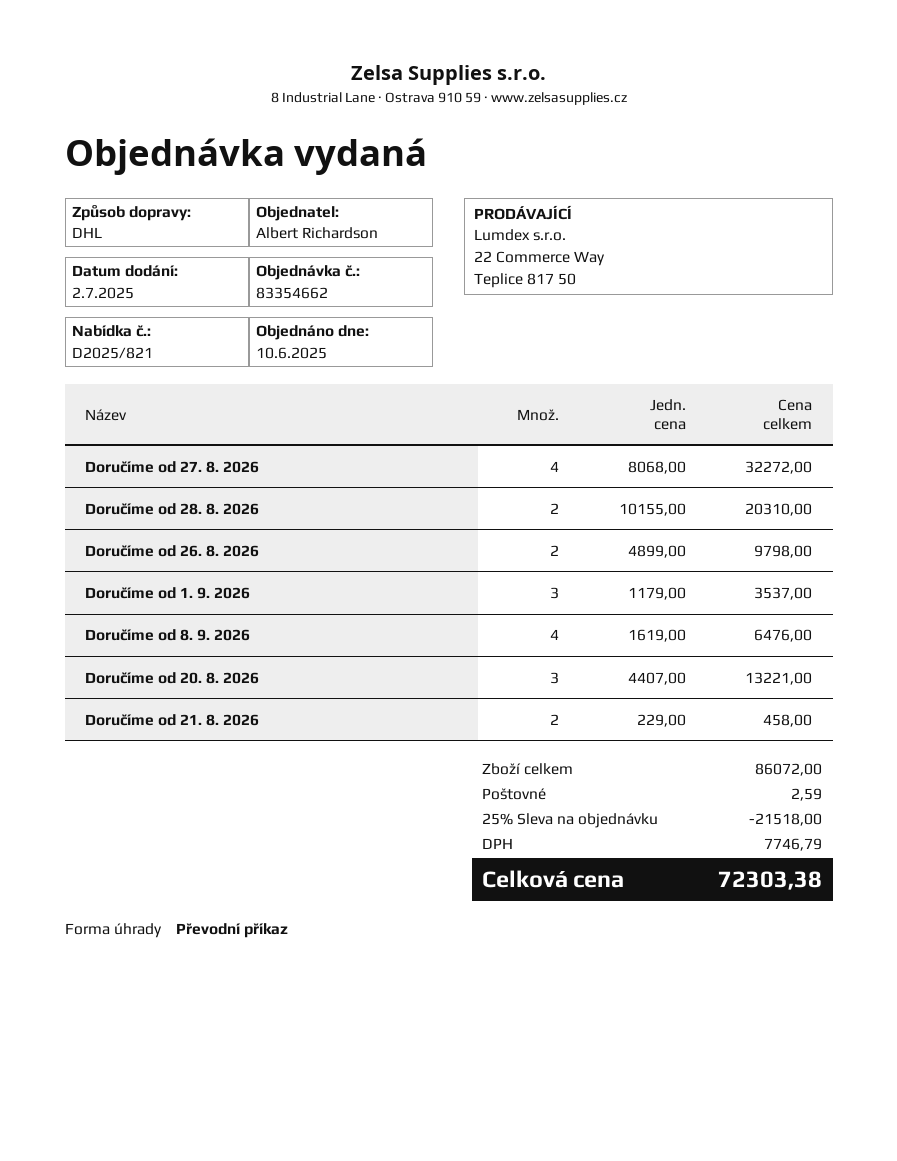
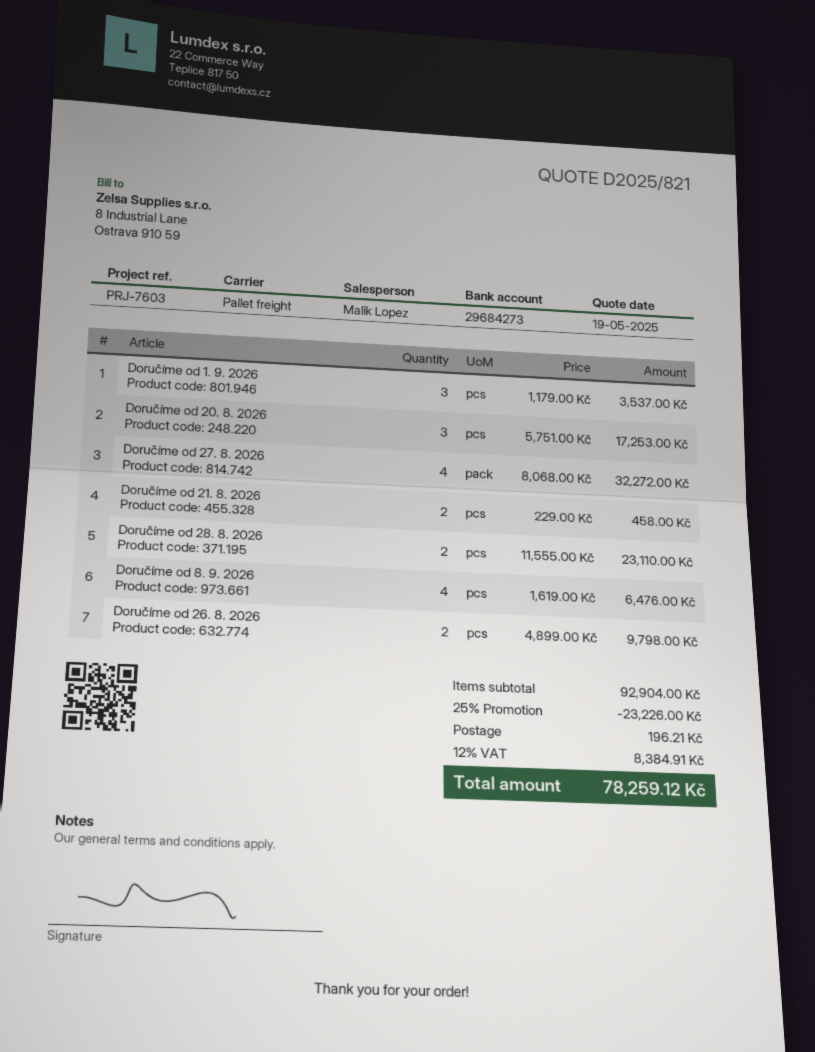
shipping method: DHL -> pallet freight
Doručíme od 28. 8. 2026: 2 x 10155.00 = 20310.00 -> 2 x 11555.00 = 23110.00
Doručíme od 20. 8. 2026: 3 x 4407.00 = 13221.00 -> 3 x 5751.00 = 17253.00
subtotal: 86072.00 -> 92904.00
discount: 25% = 21518.00 -> 25% = 23226.00
shipping: 2.59 -> 196.21
tax: 7746.79 -> 8384.91
total: 72303.38 -> 78259.12

